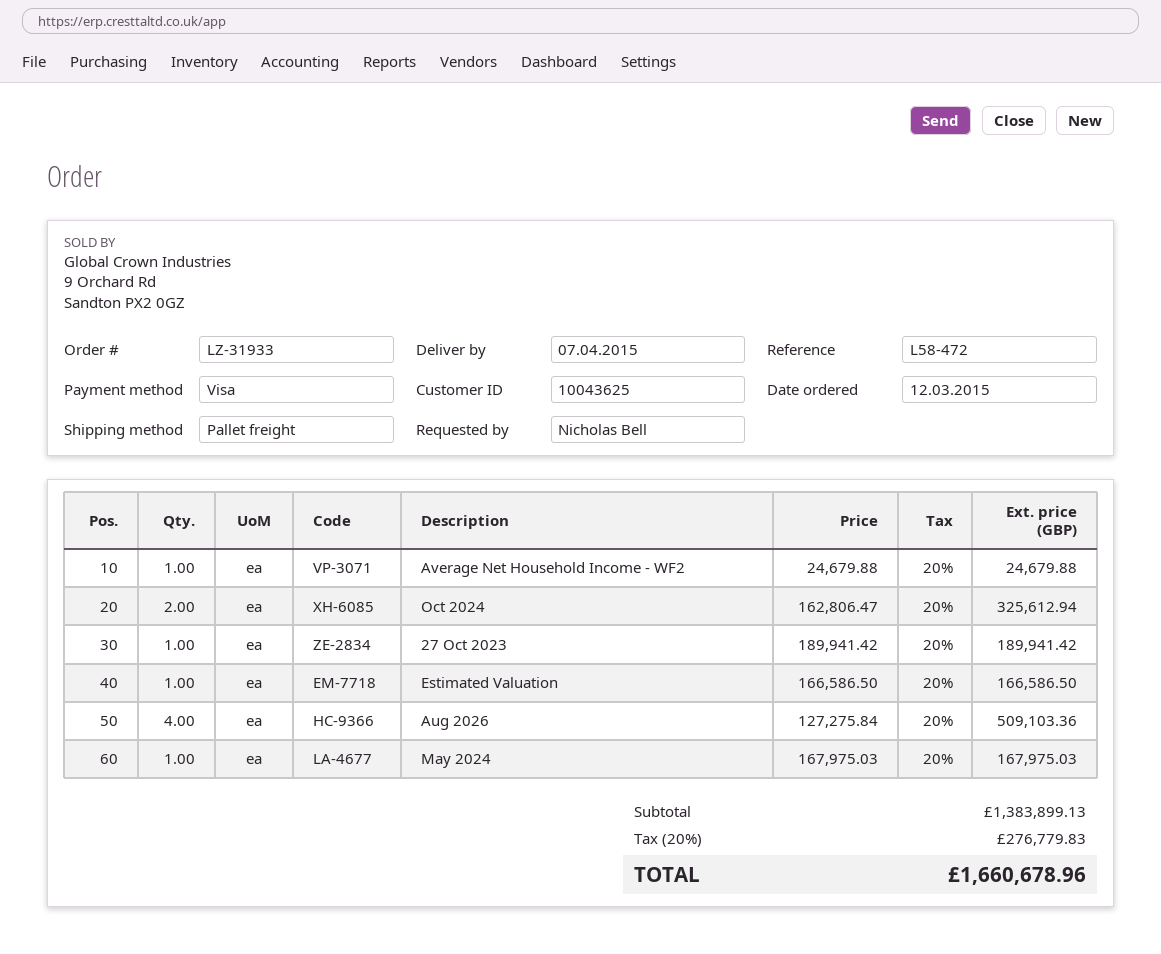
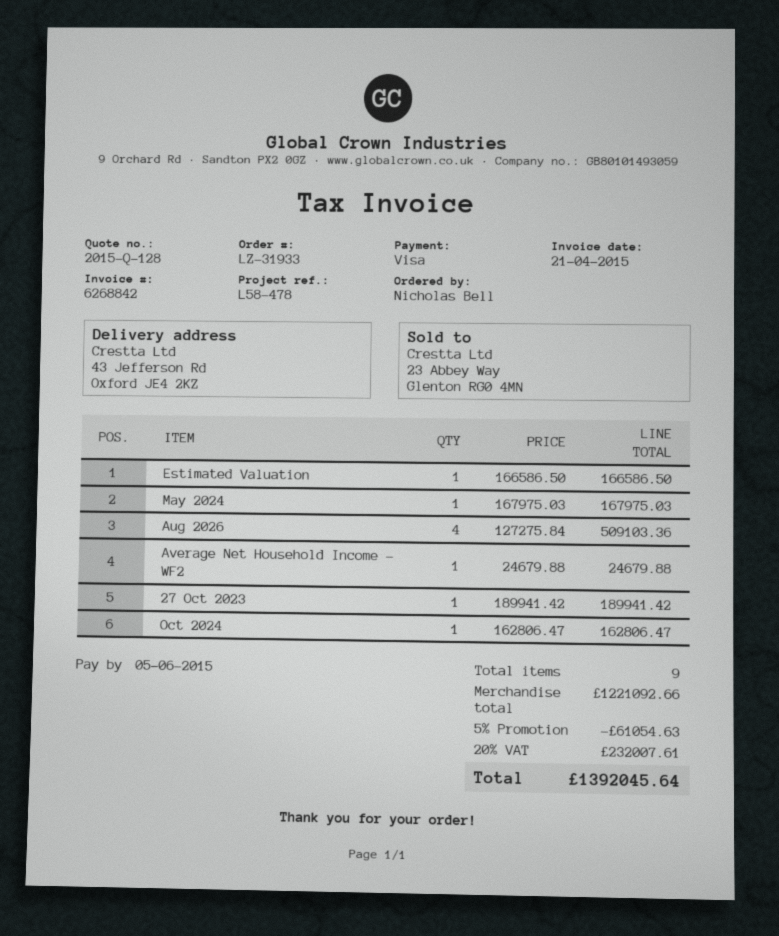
reference: L58-472 -> L58-478
Oct 2024: 2 x 162806.47 = 325612.94 -> 1 x 162806.47 = 162806.47
subtotal: 1383899.13 -> 1221092.66
discount: none -> 5% = 61054.63
tax: 20% = 276779.83 -> 20% = 232007.61
total: 1660678.96 -> 1392045.64

